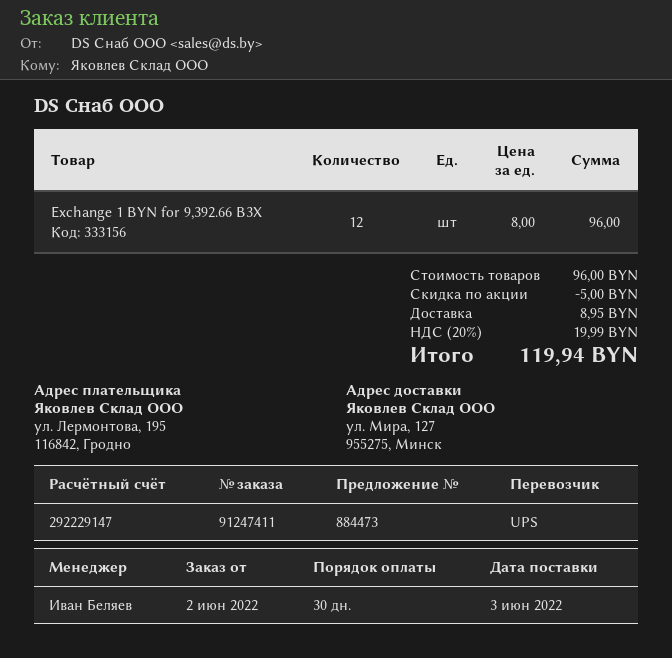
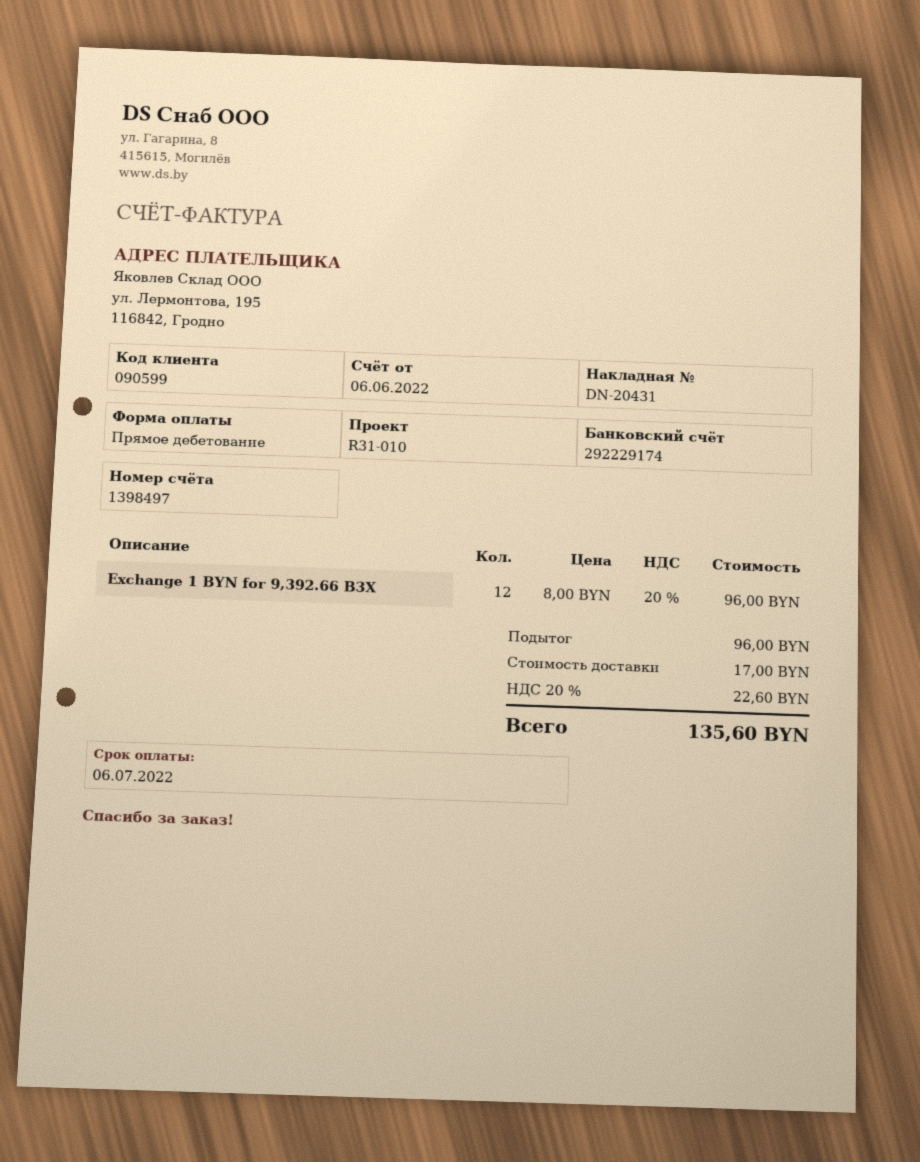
bank account: 292229147 -> 292229174
discount: 5.00 -> none
shipping: 8.95 -> 17.00
tax: 20% = 19.99 -> 20% = 22.60
total: 119.94 -> 135.60

